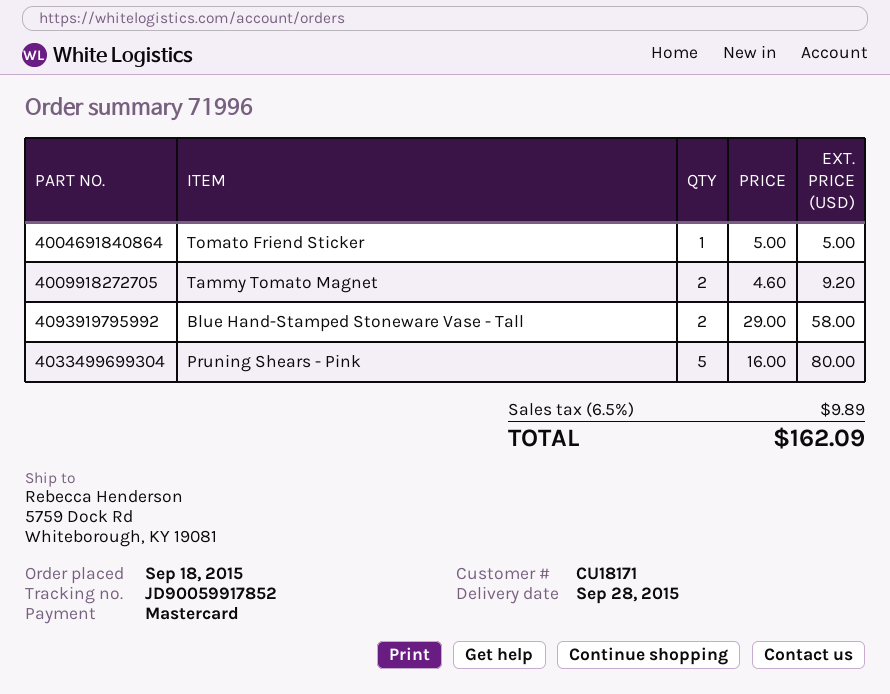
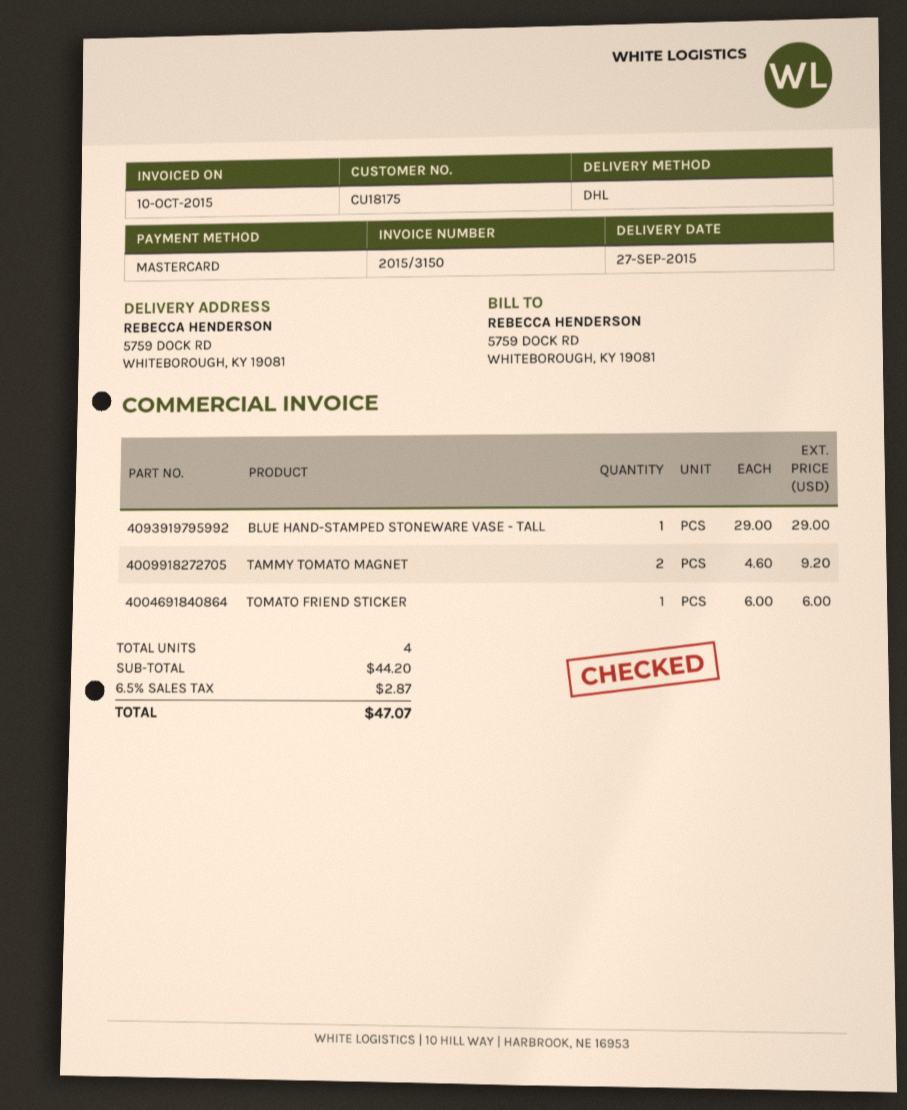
delivery date: 2015-09-28 -> 2015-09-27
customer number: CU18171 -> CU18175
Tomato Friend Sticker: 1 x 5.00 = 5.00 -> 1 x 6.00 = 6.00
Blue Hand-Stamped Stoneware Vase - Tall: 2 x 29.00 = 58.00 -> 1 x 29.00 = 29.00
Pruning Shears - Pink: 5 x 16.00 = 80.00 -> none
tax: 6.5% = 9.89 -> 6.5% = 2.87
total: 162.09 -> 47.07

